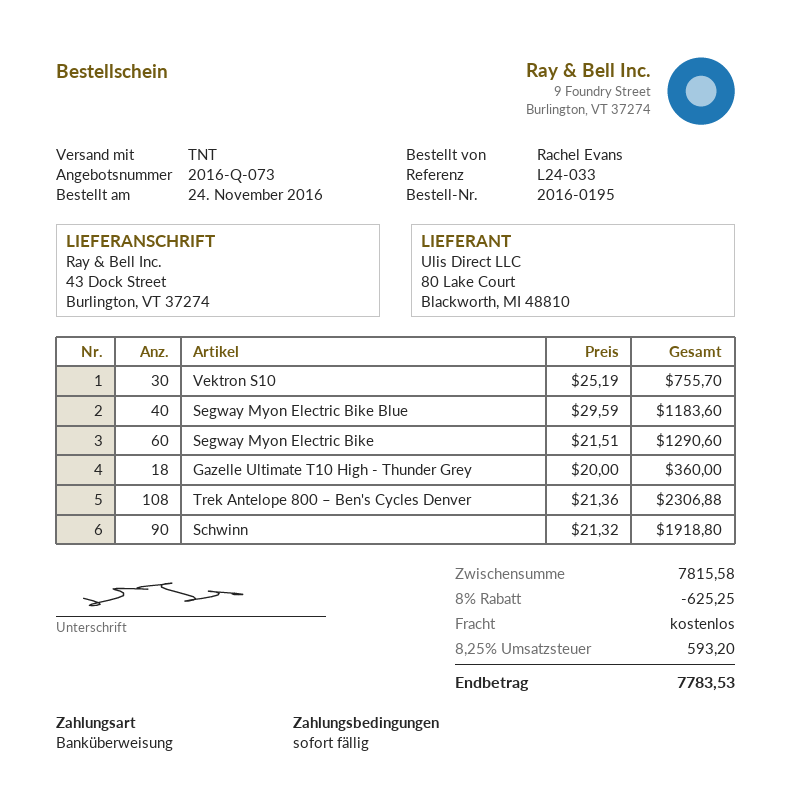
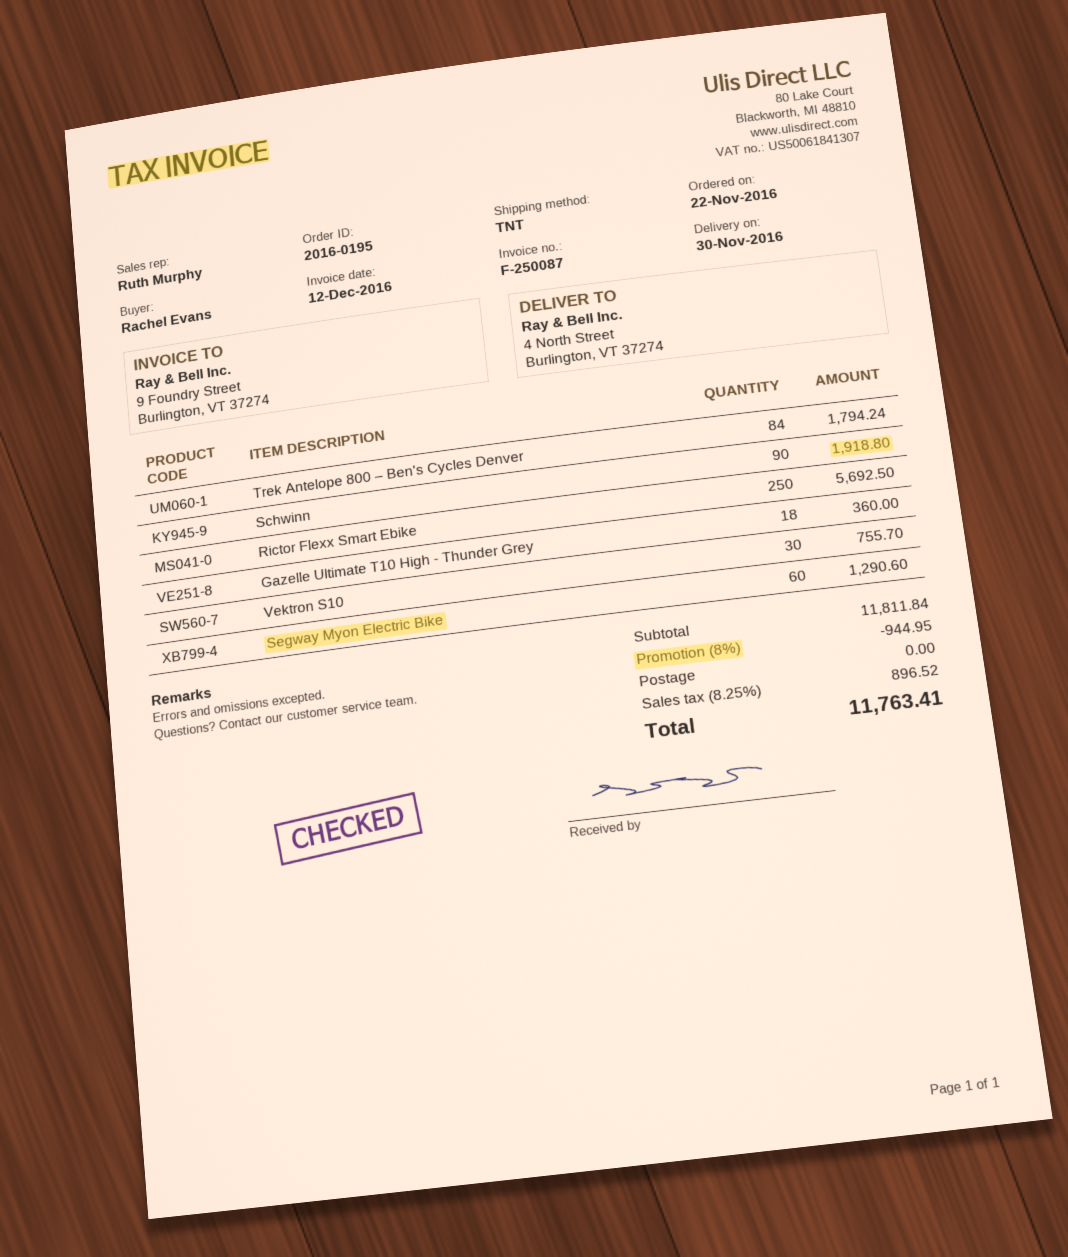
order date: 2016-11-24 -> 2016-11-22
ship to: 43 Dock Street, Burlington, VT 37274 -> 4 North Street, Burlington, VT 37274
Segway Myon Electric Bike Blue: 40 for 1183.60 -> none
Trek Antelope 800 – Ben's Cycles Denver: 108 for 2306.88 -> 84 for 1794.24
Rictor Flexx Smart Ebike: none -> 250 for 5692.50
subtotal: 7815.58 -> 11811.84
discount: 8% = 625.25 -> 8% = 944.95
tax: 8.25% = 593.20 -> 8.25% = 896.52
total: 7783.53 -> 11763.41

